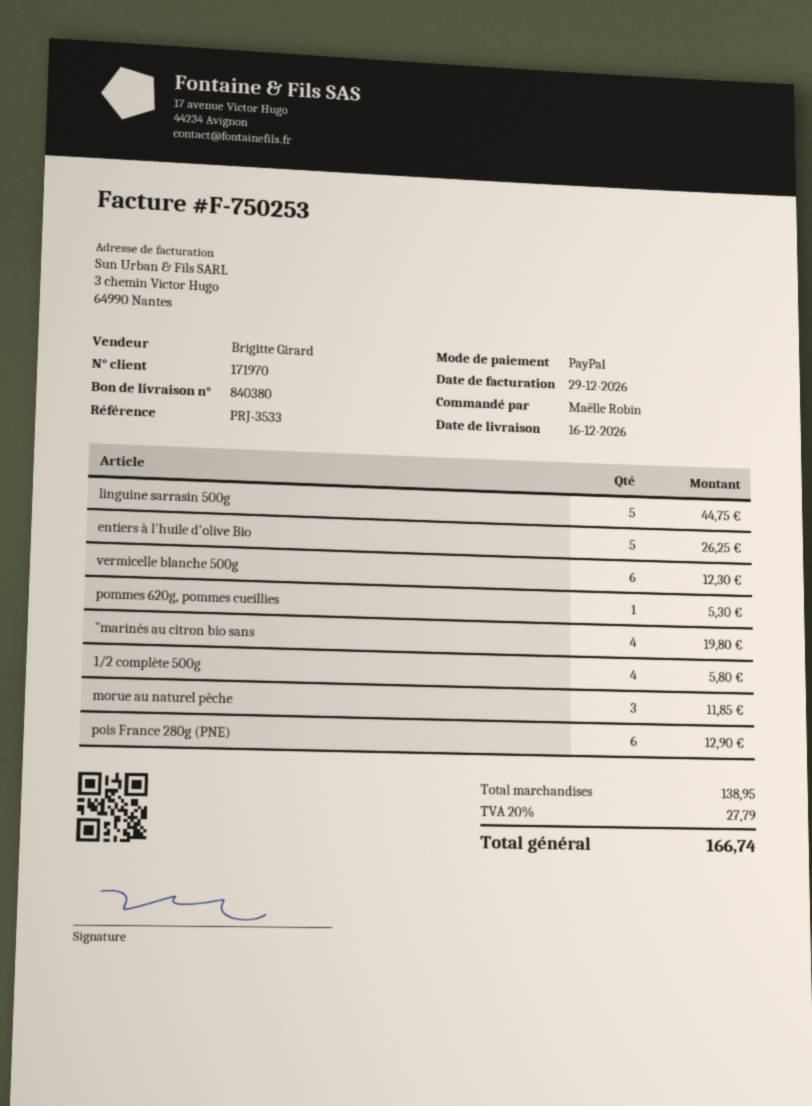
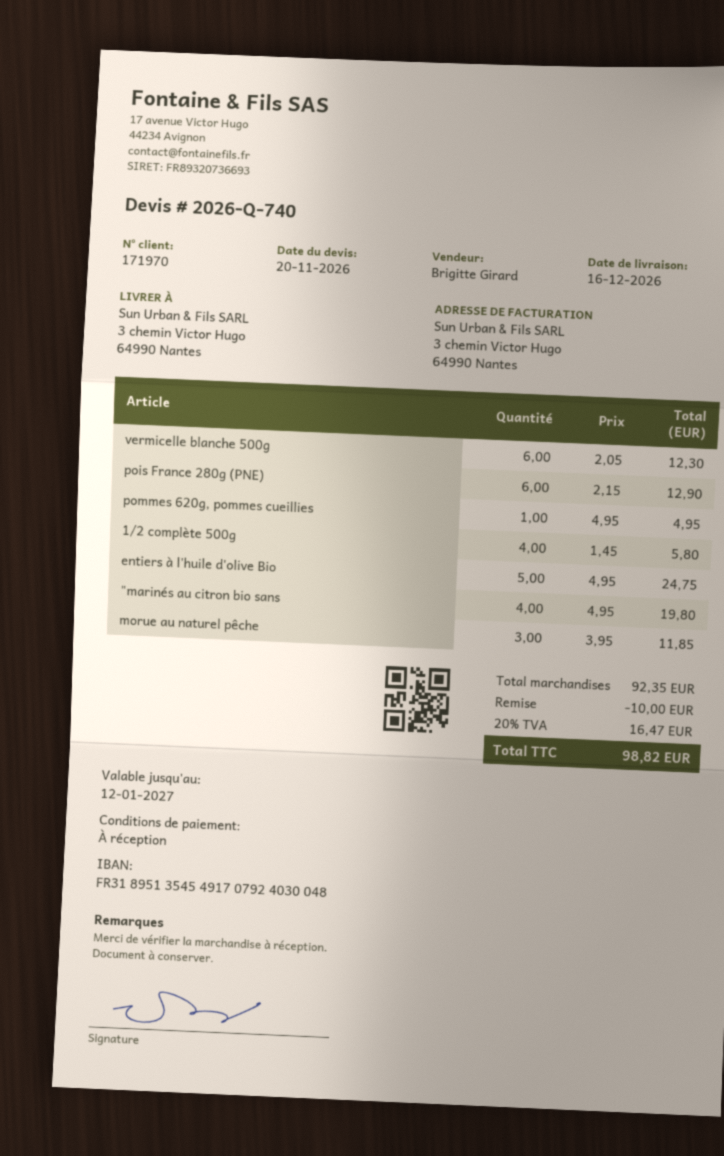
linguine sarrasin 500g: 5 for 44.75 -> none
entiers à l'huile d'olive Bio: 5 for 26.25 -> 5 for 24.75
pommes 620g, pommes cueillies: 1 for 5.30 -> 1 for 4.95
subtotal: 138.95 -> 92.35
discount: none -> 10.00
tax: 20% = 27.79 -> 20% = 16.47
total: 166.74 -> 98.82

